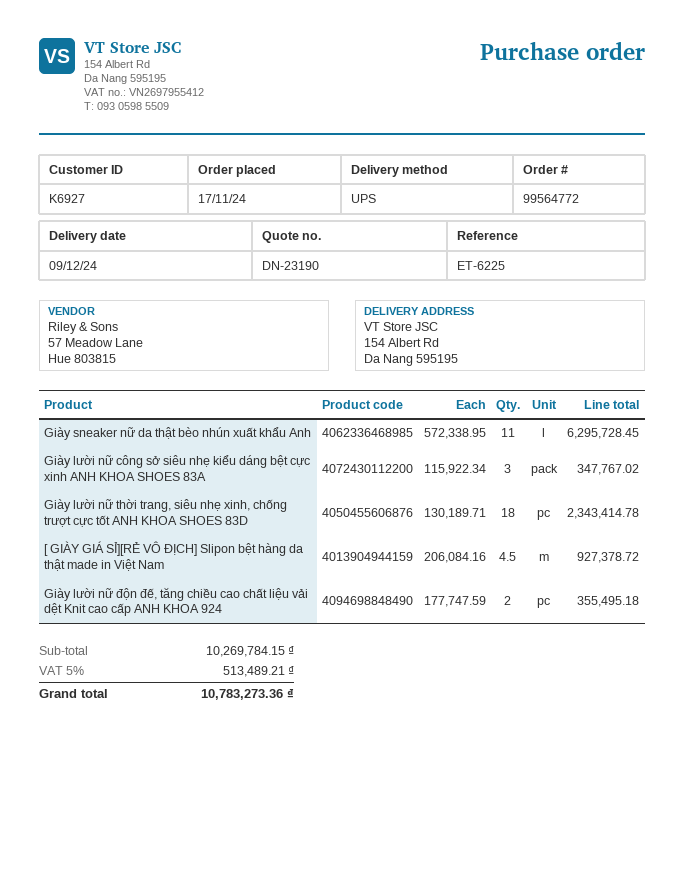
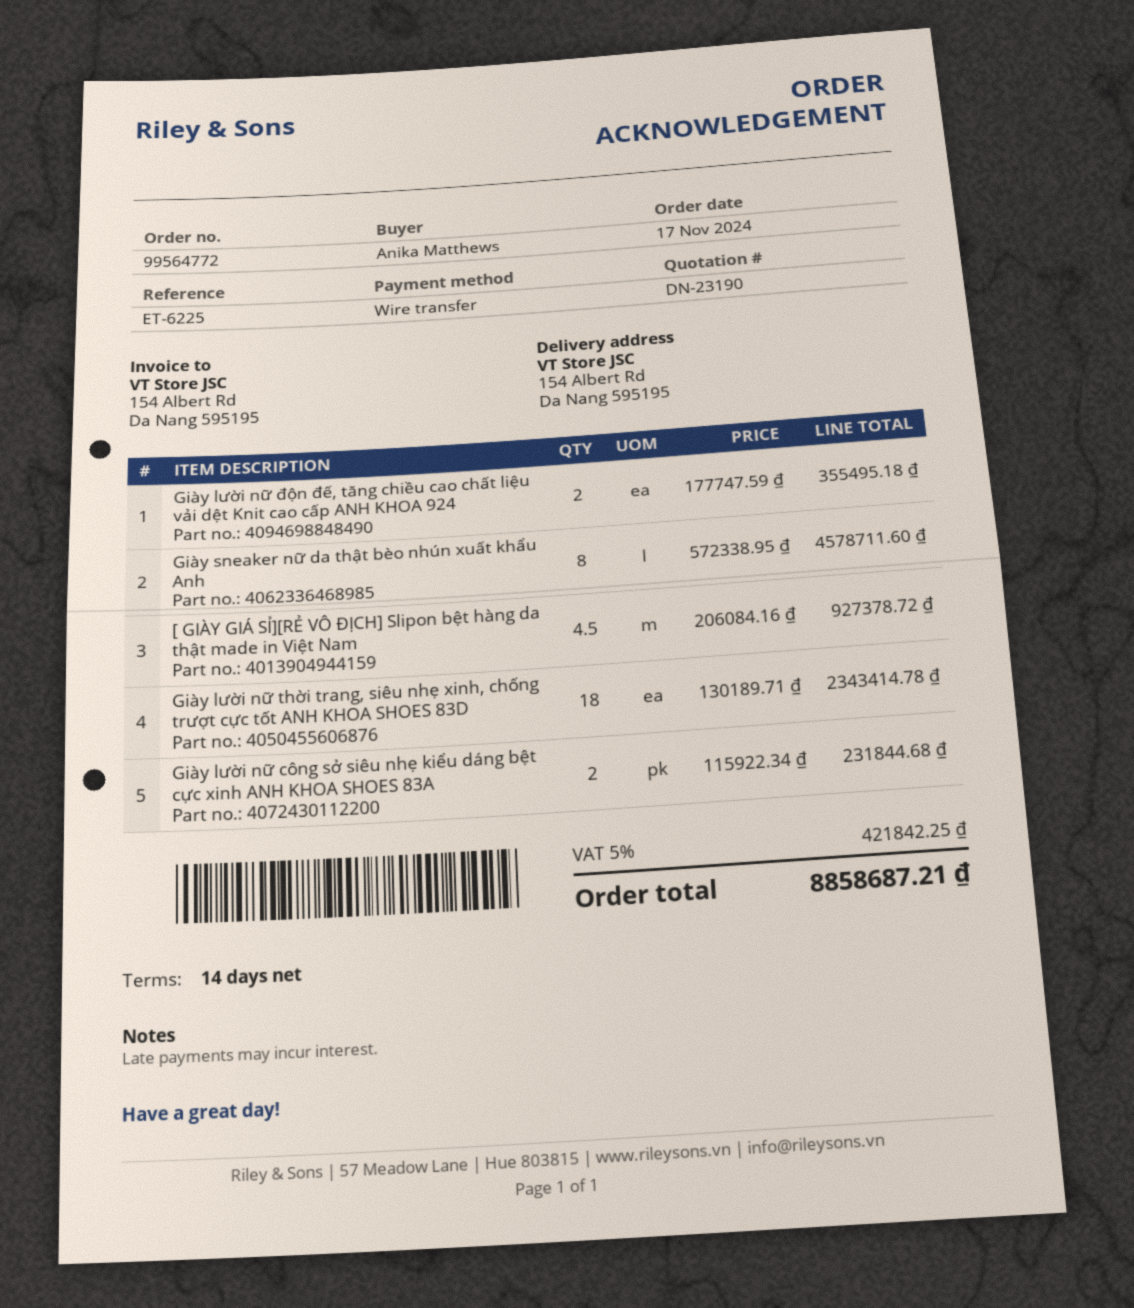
Giày sneaker nữ da thật bèo nhún xuất khẩu Anh: 11 x 572338.95 = 6295728.45 -> 8 x 572338.95 = 4578711.60
Giày lười nữ công sở siêu nhẹ kiểu dáng bệt cực xinh ANH KHOA SHOES 83A: 3 x 115922.34 = 347767.02 -> 2 x 115922.34 = 231844.68
tax: 5% = 513489.21 -> 5% = 421842.25
total: 10783273.36 -> 8858687.21

